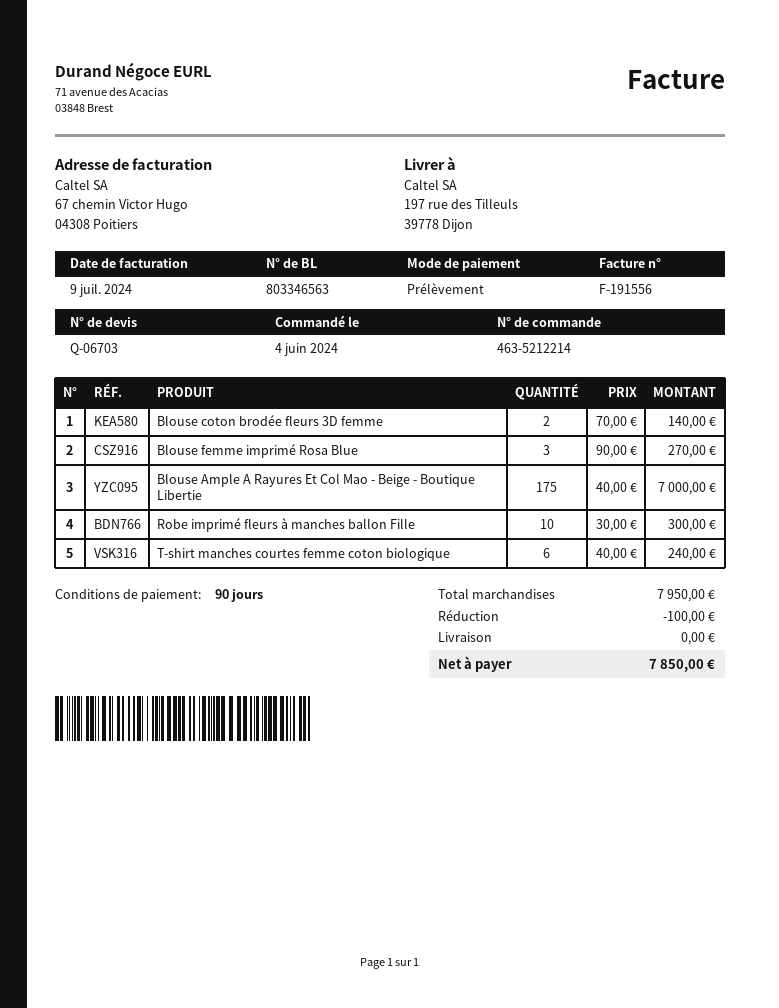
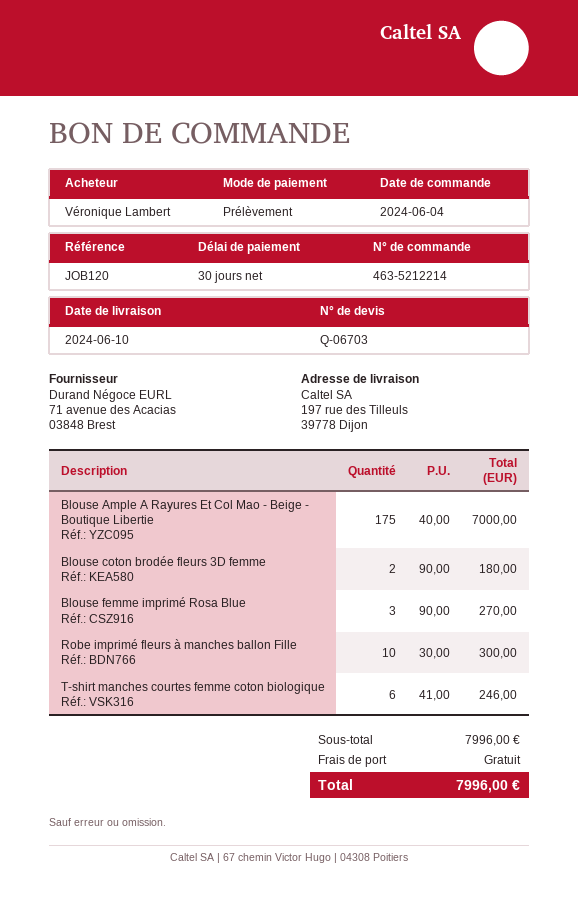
payment terms: 90 days -> 30 days
Blouse coton brodée fleurs 3D femme: 2 x 70.00 = 140.00 -> 2 x 90.00 = 180.00
T-shirt manches courtes femme coton biologique: 6 x 40.00 = 240.00 -> 6 x 41.00 = 246.00
subtotal: 7950.00 -> 7996.00
discount: 100.00 -> none
total: 7850.00 -> 7996.00

